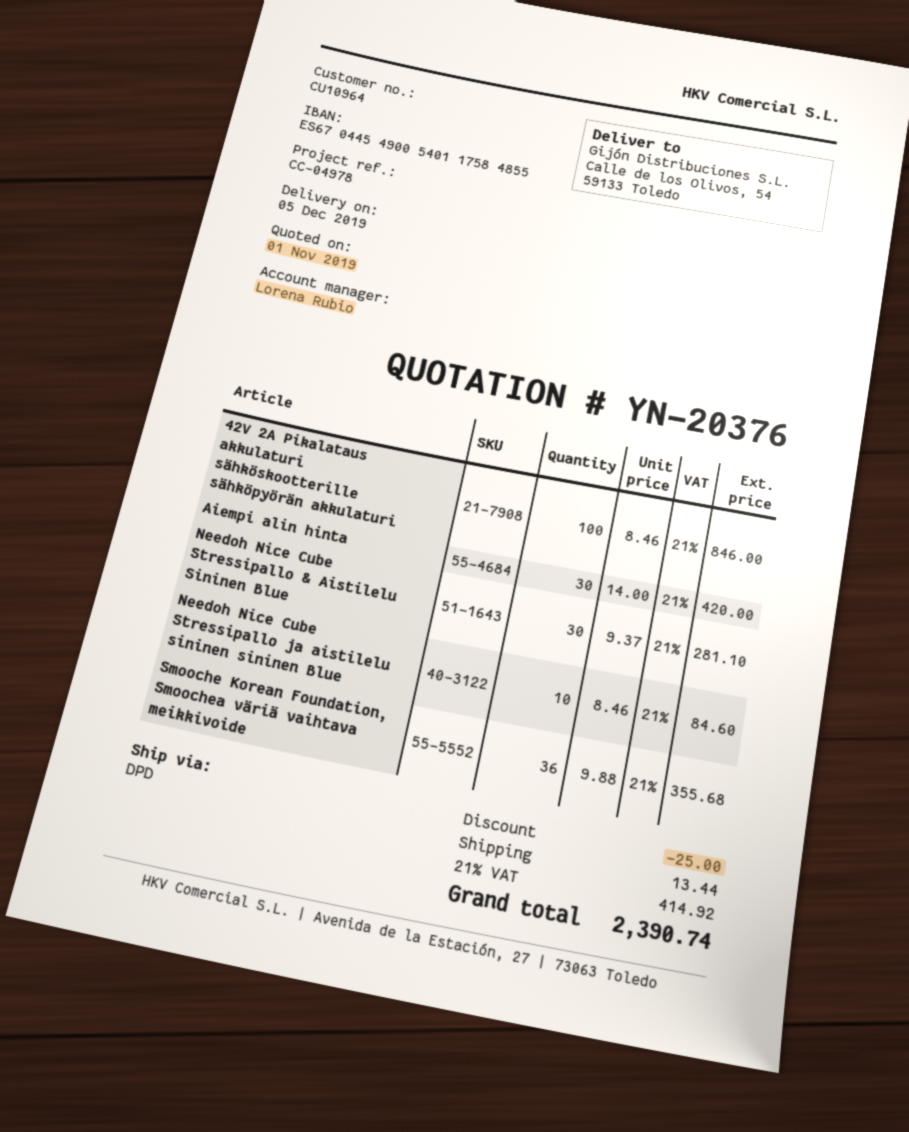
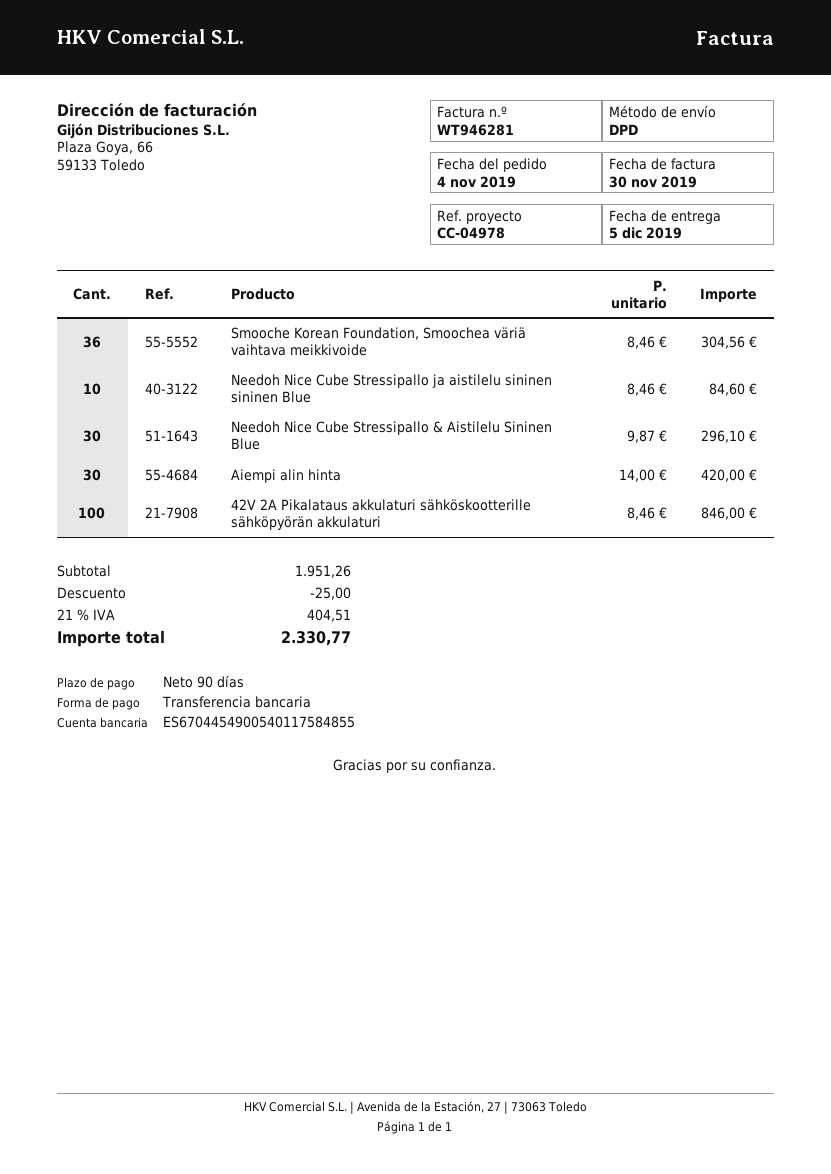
Needoh Nice Cube Stressipallo & Aistilelu Sininen Blue: 30 x 9.37 = 281.10 -> 30 x 9.87 = 296.10
Smooche Korean Foundation, Smoochea väriä vaihtava meikkivoide: 36 x 9.88 = 355.68 -> 36 x 8.46 = 304.56
shipping: 13.44 -> none
tax: 21% = 414.92 -> 21% = 404.51
total: 2390.74 -> 2330.77

